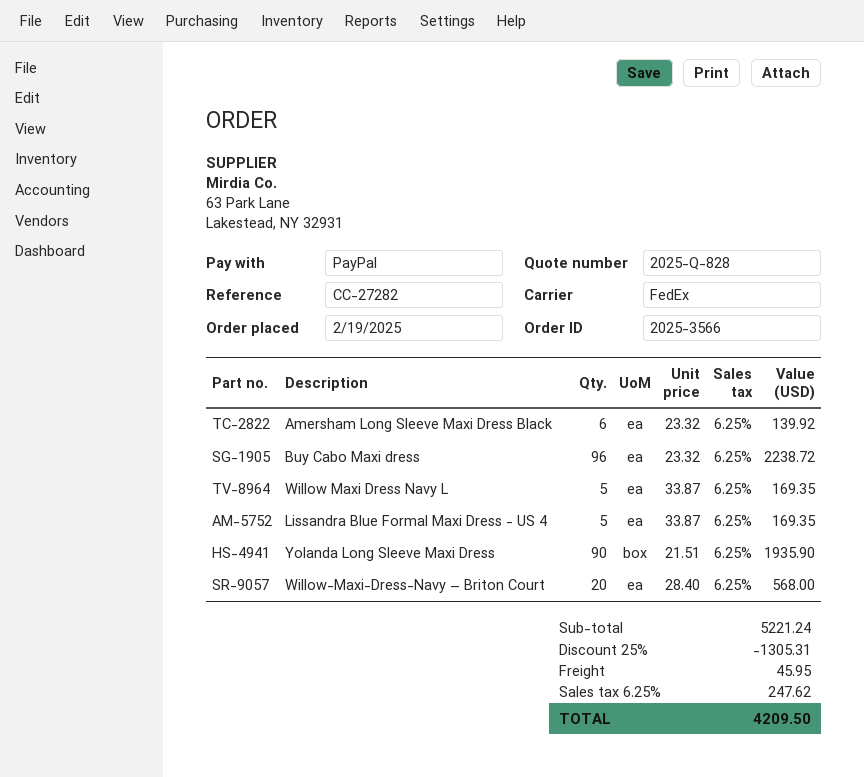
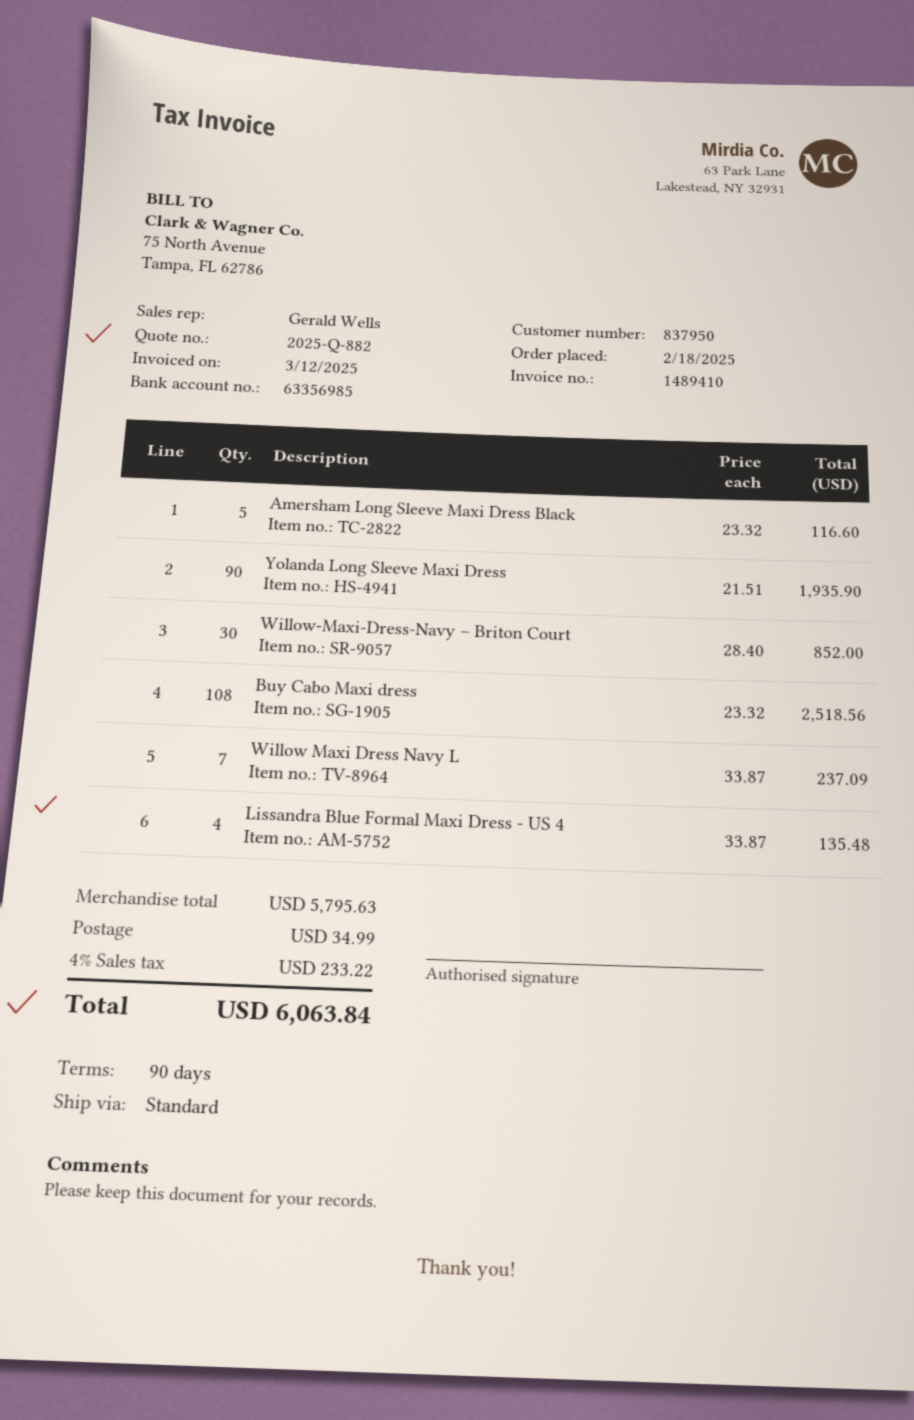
quote number: 2025-Q-828 -> 2025-Q-882
order date: 2025-02-19 -> 2025-02-18
shipping method: FedEx -> standard
Amersham Long Sleeve Maxi Dress Black: 6 x 23.32 = 139.92 -> 5 x 23.32 = 116.60
Buy Cabo Maxi dress: 96 x 23.32 = 2238.72 -> 108 x 23.32 = 2518.56
Willow Maxi Dress Navy L: 5 x 33.87 = 169.35 -> 7 x 33.87 = 237.09
Lissandra Blue Formal Maxi Dress - US 4: 5 x 33.87 = 169.35 -> 4 x 33.87 = 135.48
Willow-Maxi-Dress-Navy – Briton Court: 20 x 28.40 = 568.00 -> 30 x 28.40 = 852.00
subtotal: 5221.24 -> 5795.63
discount: 25% = 1305.31 -> none
shipping: 45.95 -> 34.99
tax: 6.25% = 247.62 -> 4% = 233.22
total: 4209.50 -> 6063.84

